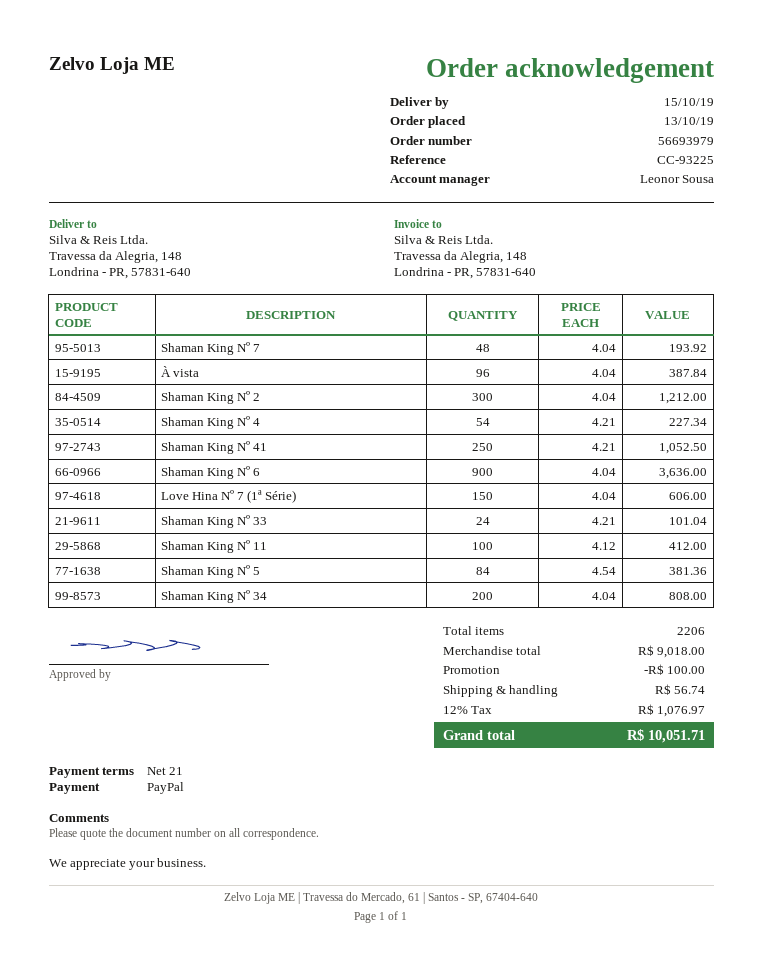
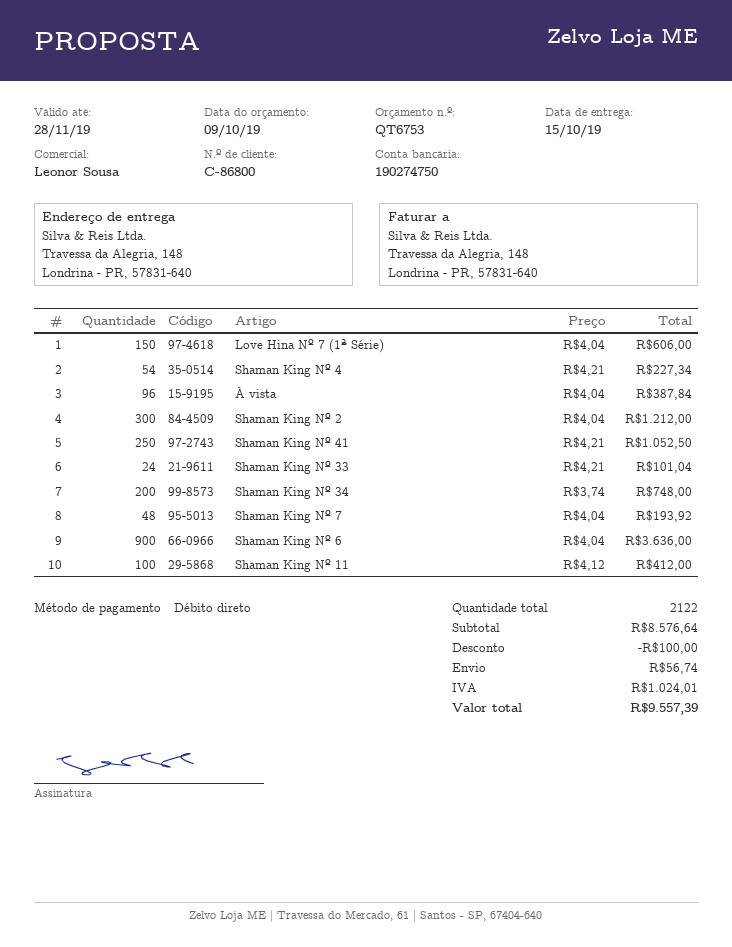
payment method: PayPal -> direct debit
Shaman King Nº 5: 84 x 4.54 = 381.36 -> none
Shaman King Nº 34: 200 x 4.04 = 808.00 -> 200 x 3.74 = 748.00
total quantity: 2206 -> 2122
subtotal: 9018.00 -> 8576.64
tax: 1076.97 -> 1024.01
total: 10051.71 -> 9557.39

